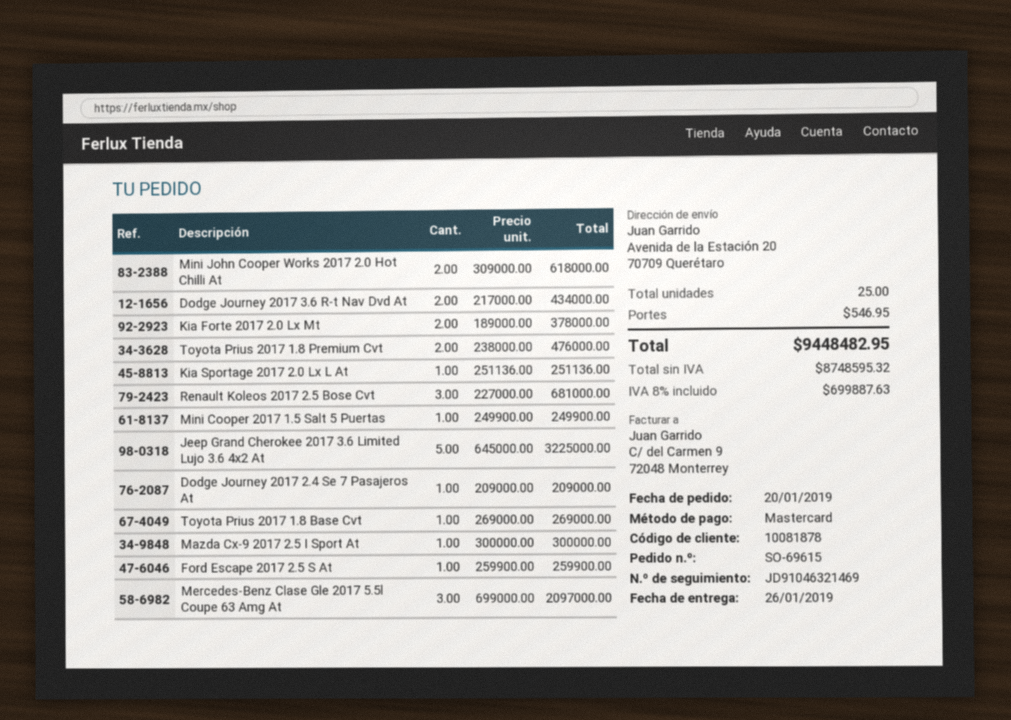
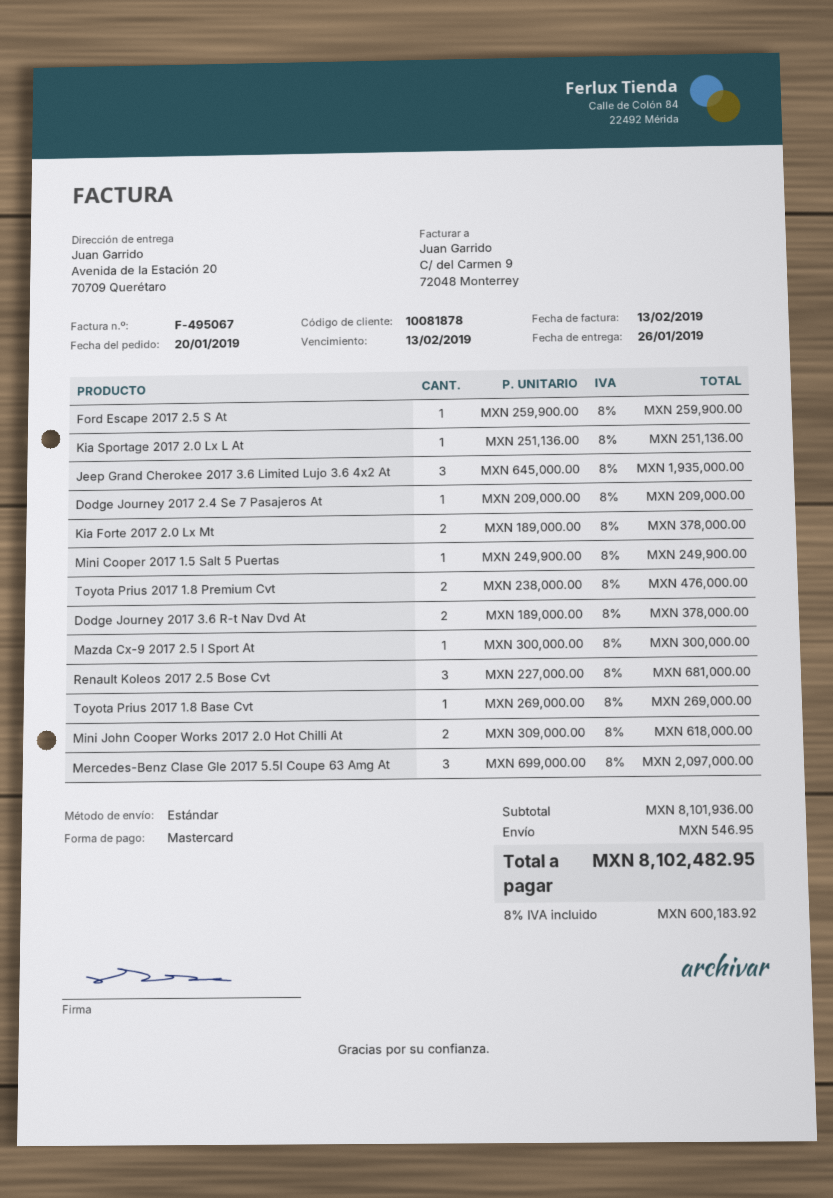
Dodge Journey 2017 3.6 R-t Nav Dvd At: 2 x 217000.00 = 434000.00 -> 2 x 189000.00 = 378000.00
Jeep Grand Cherokee 2017 3.6 Limited Lujo 3.6 4x2 At: 5 x 645000.00 = 3225000.00 -> 3 x 645000.00 = 1935000.00
tax: 8% = 699887.63 -> 8% = 600183.92
total: 9448482.95 -> 8102482.95

